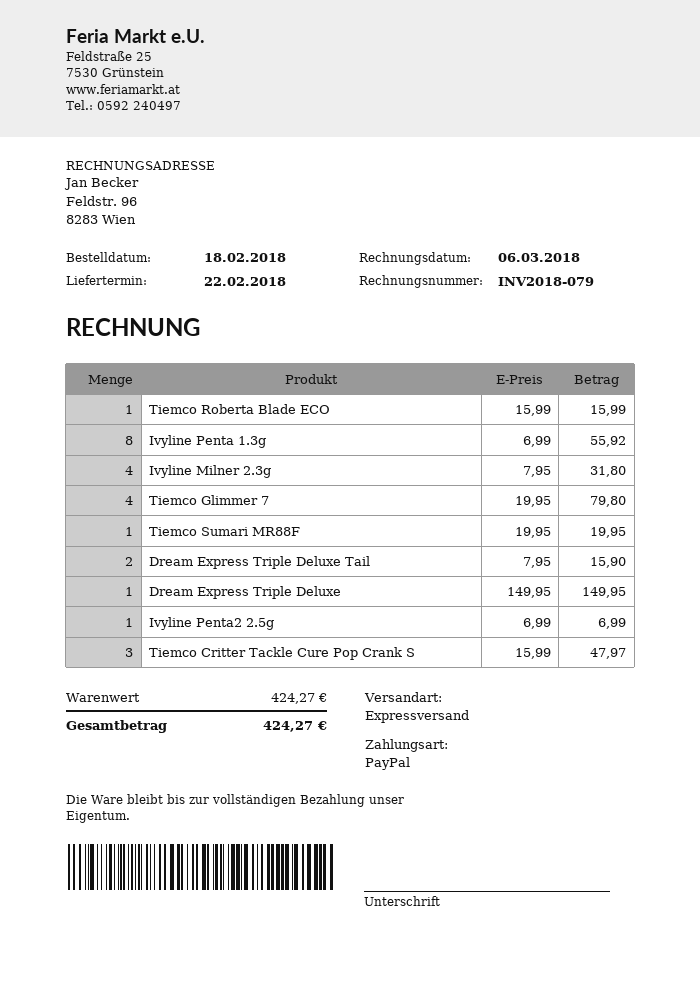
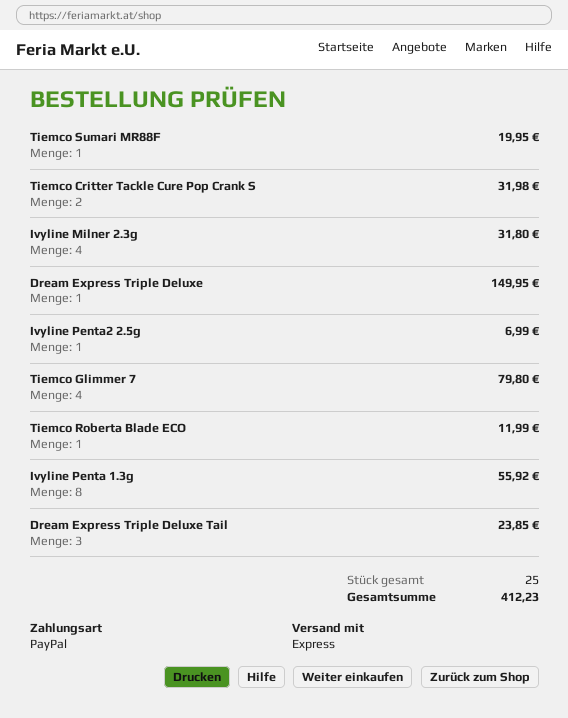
Tiemco Roberta Blade ECO: 1 for 15.99 -> 1 for 11.99
Dream Express Triple Deluxe Tail: 2 for 15.90 -> 3 for 23.85
Tiemco Critter Tackle Cure Pop Crank S: 3 for 47.97 -> 2 for 31.98
total: 424.27 -> 412.23

